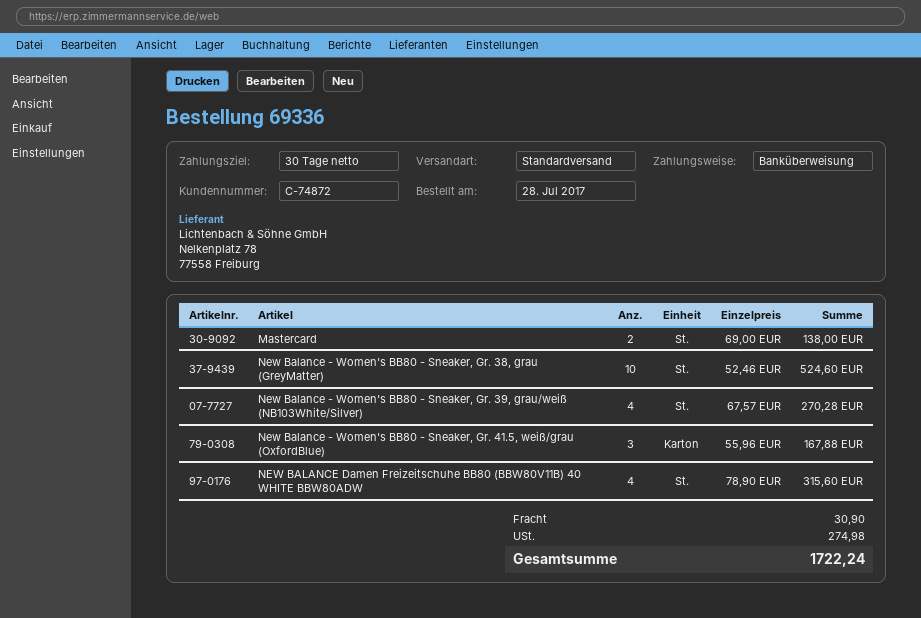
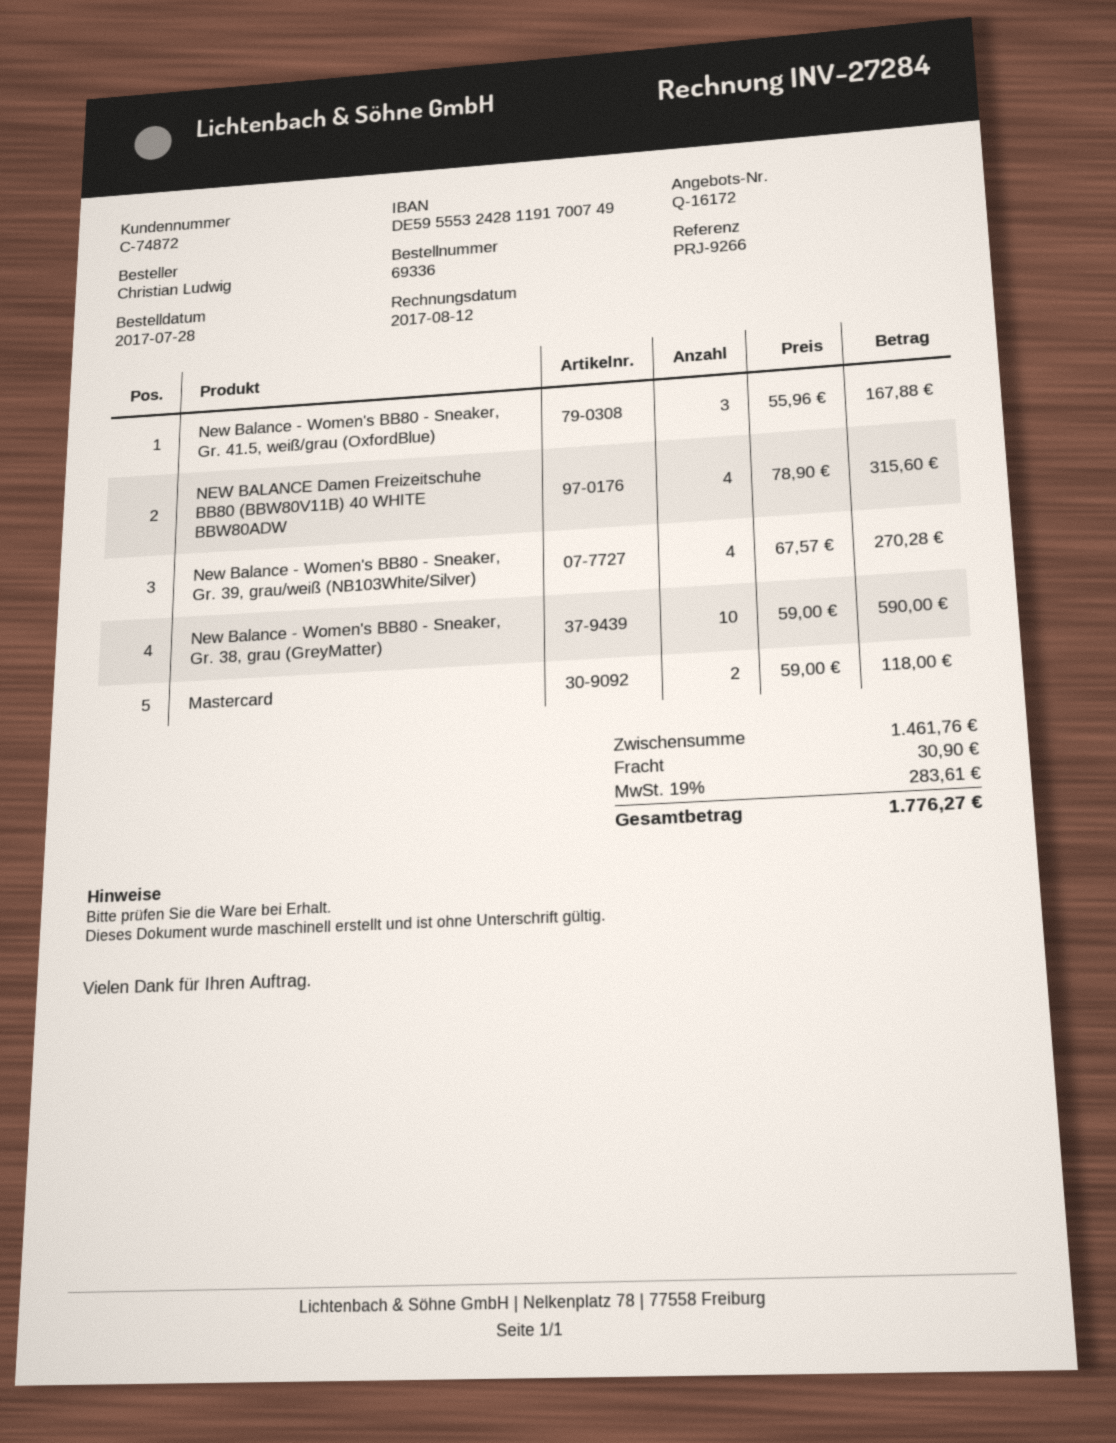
Mastercard: 2 x 69.00 = 138.00 -> 2 x 59.00 = 118.00
New Balance - Women's BB80 - Sneaker, Gr. 38, grau (GreyMatter): 10 x 52.46 = 524.60 -> 10 x 59.00 = 590.00
tax: 274.98 -> 283.61
total: 1722.24 -> 1776.27

